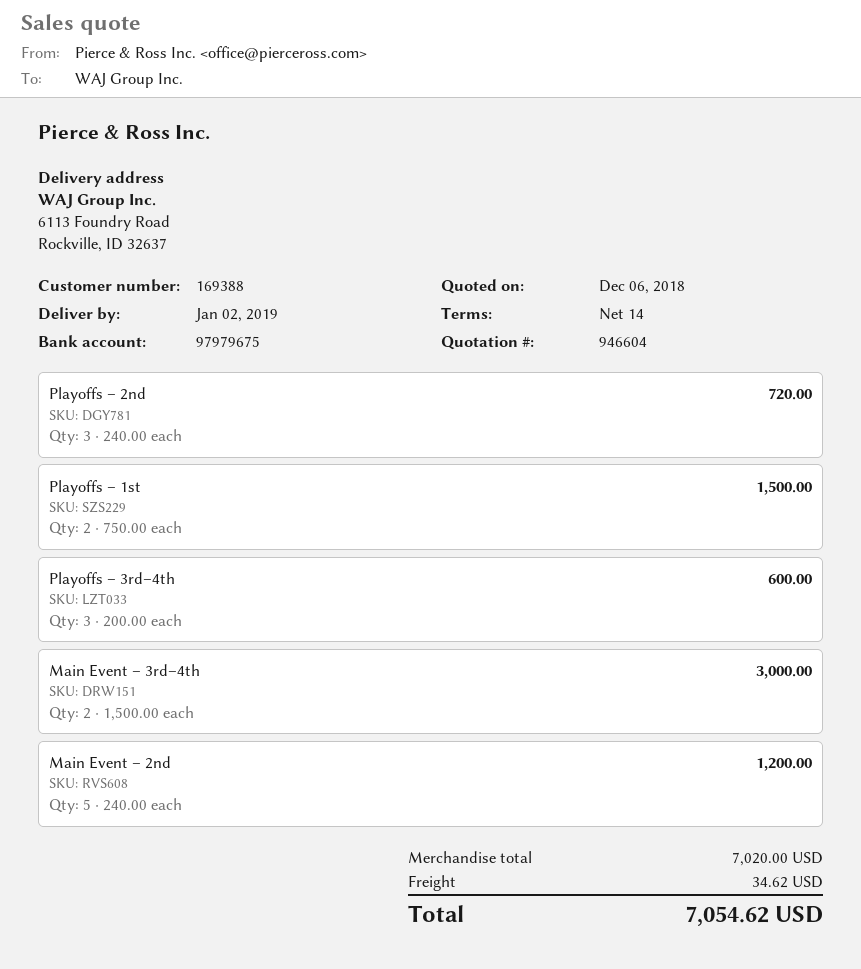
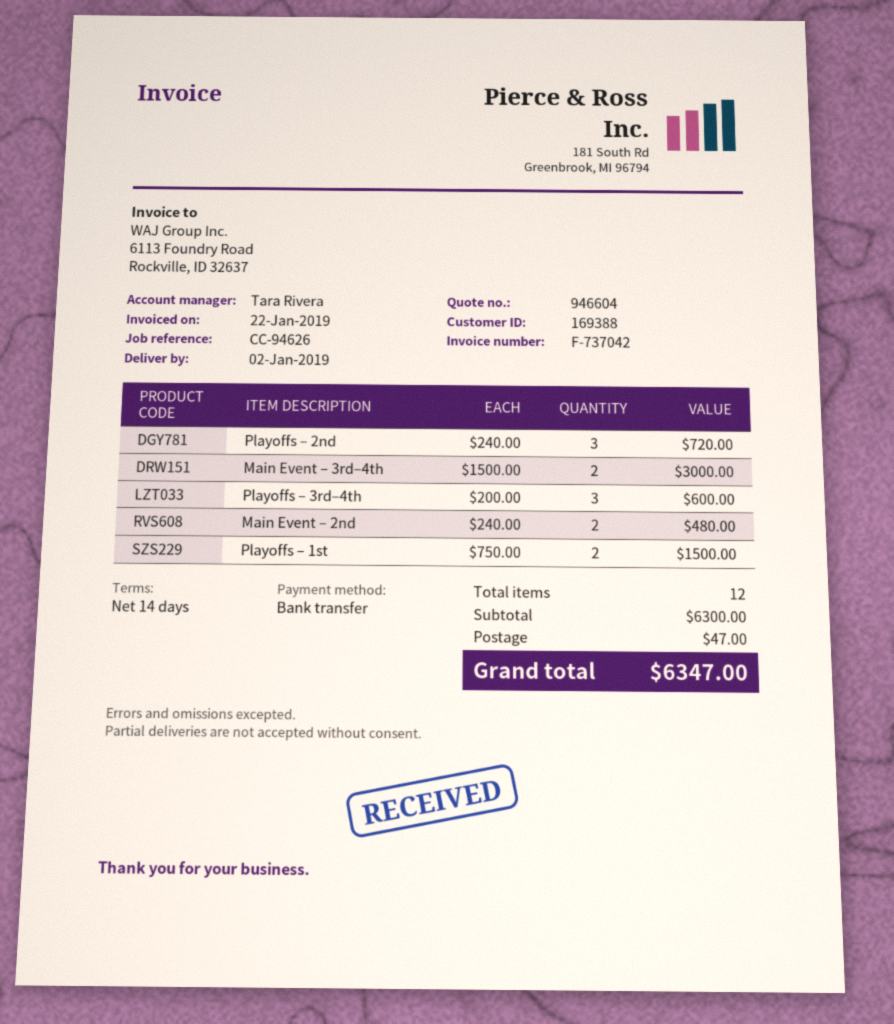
Main Event – 2nd: 5 x 240.00 = 1200.00 -> 2 x 240.00 = 480.00
subtotal: 7020.00 -> 6300.00
shipping: 34.62 -> 47.00
total: 7054.62 -> 6347.00

